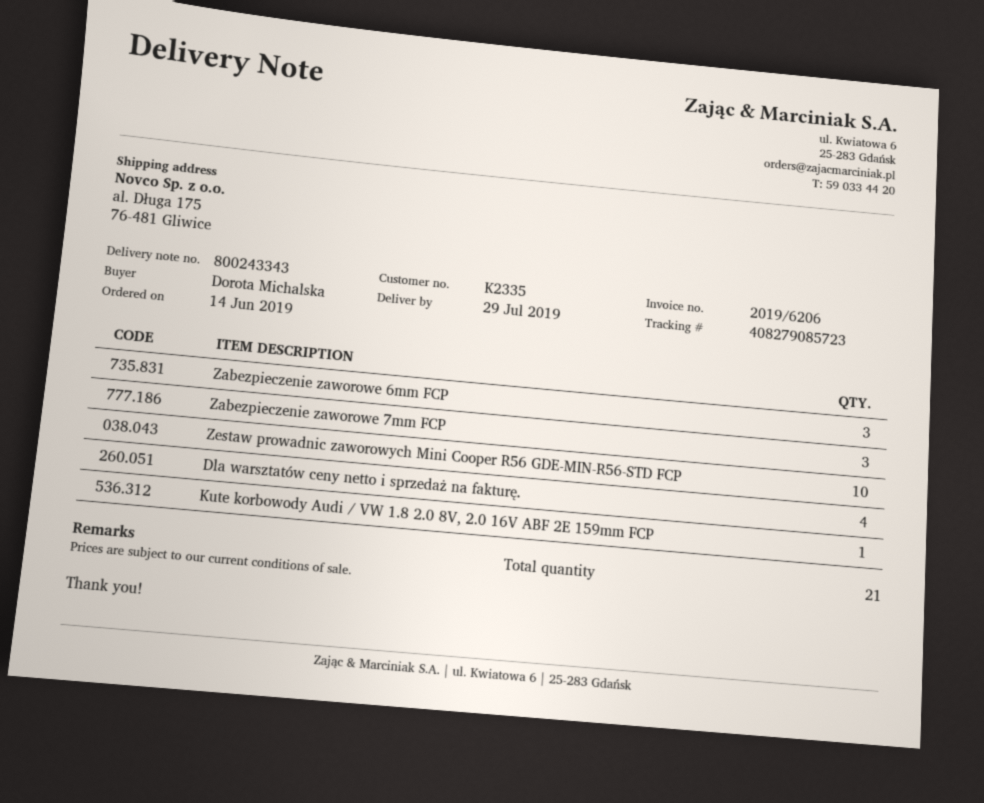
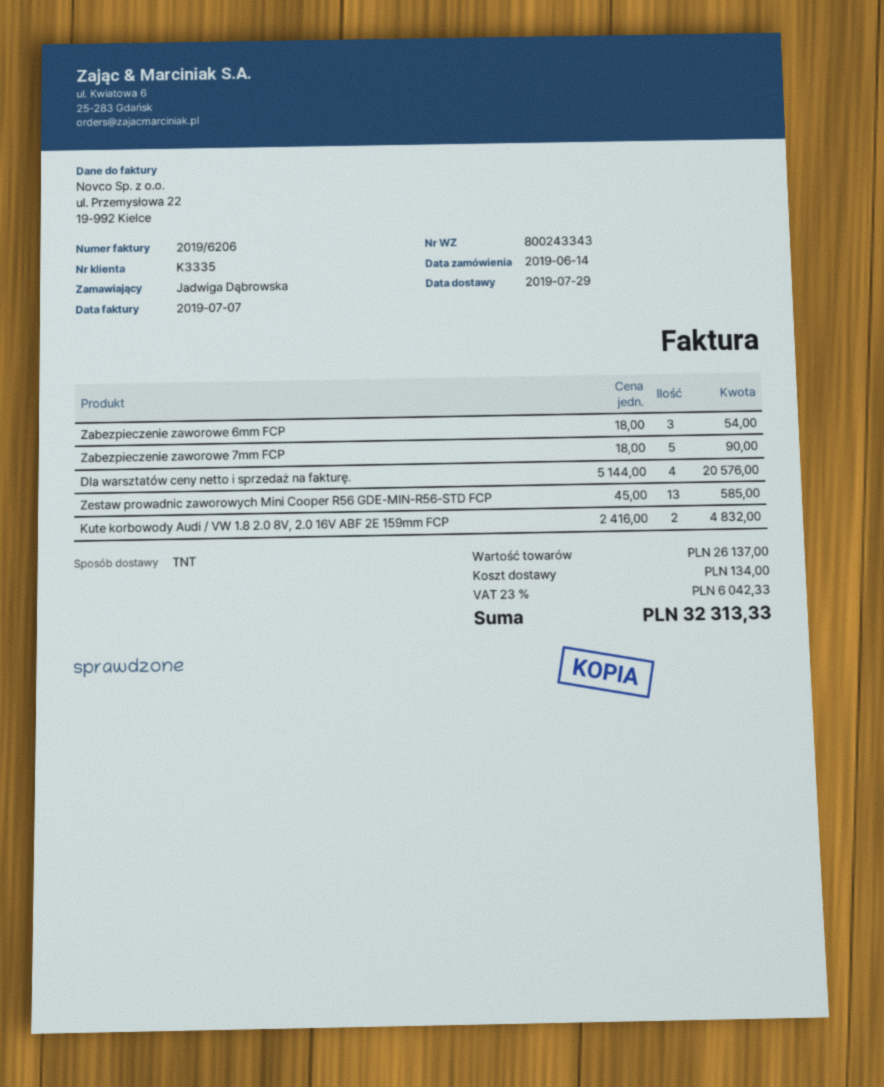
customer number: K2335 -> K3335
ordered by: Dorota Michalska -> Jadwiga Dąbrowska
Zabezpieczenie zaworowe 7mm FCP: 3 -> 5
Zestaw prowadnic zaworowych Mini Cooper R56 GDE-MIN-R56-STD FCP: 10 -> 13
Kute korbowody Audi / VW 1.8 2.0 8V, 2.0 16V ABF 2E 159mm FCP: 1 -> 2

